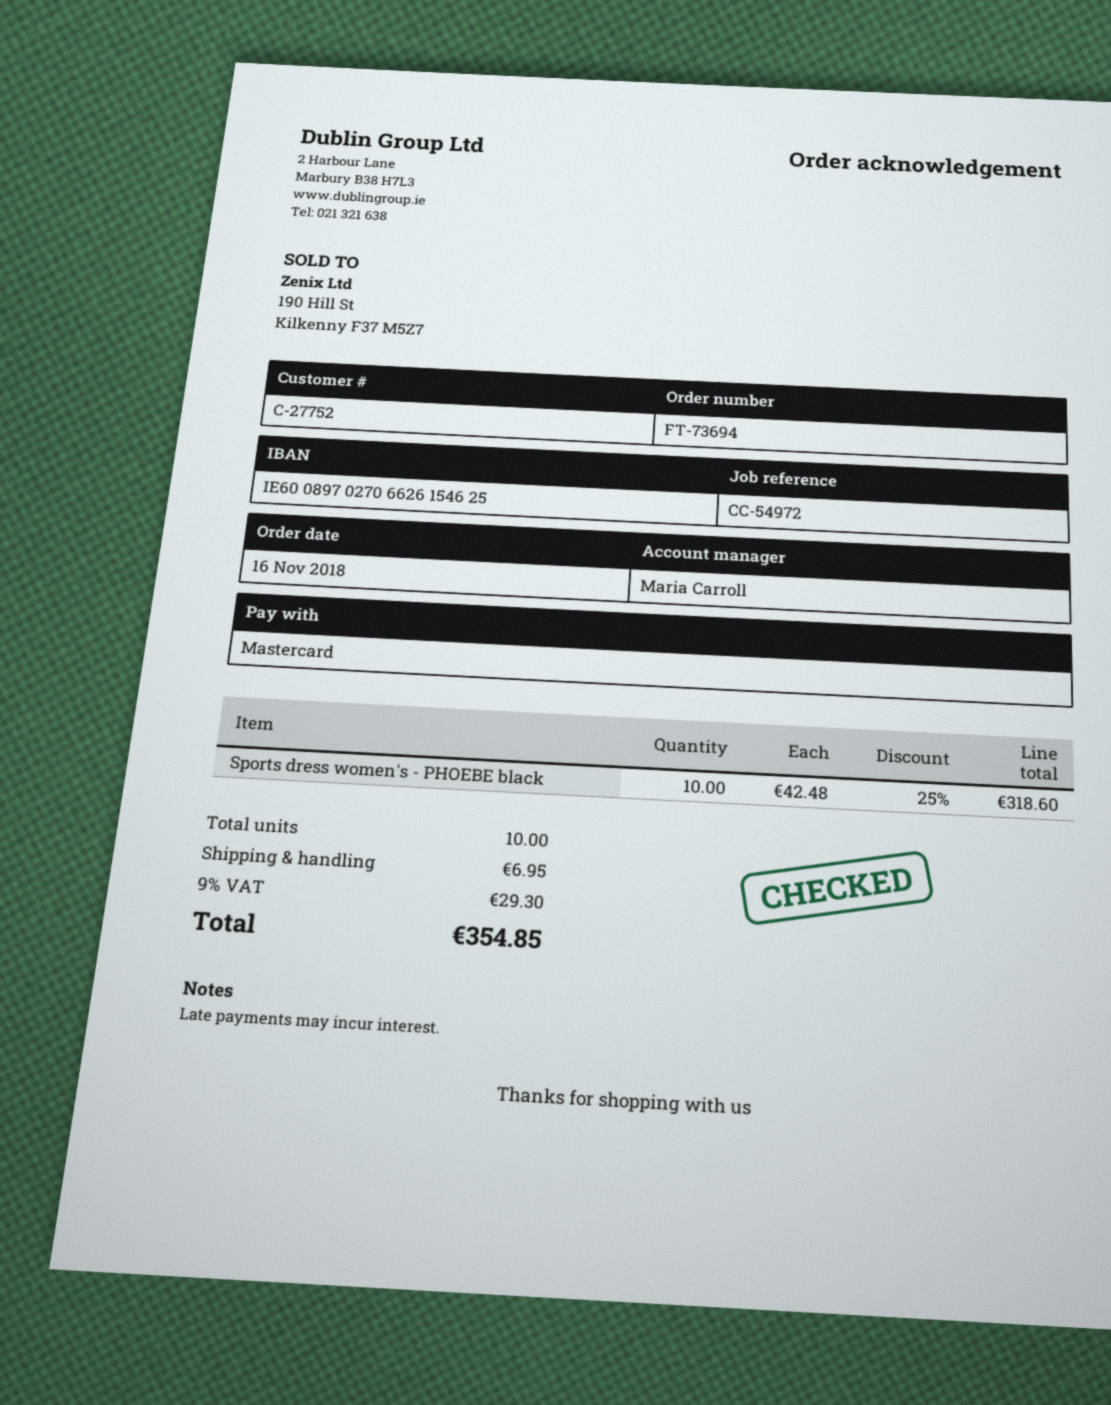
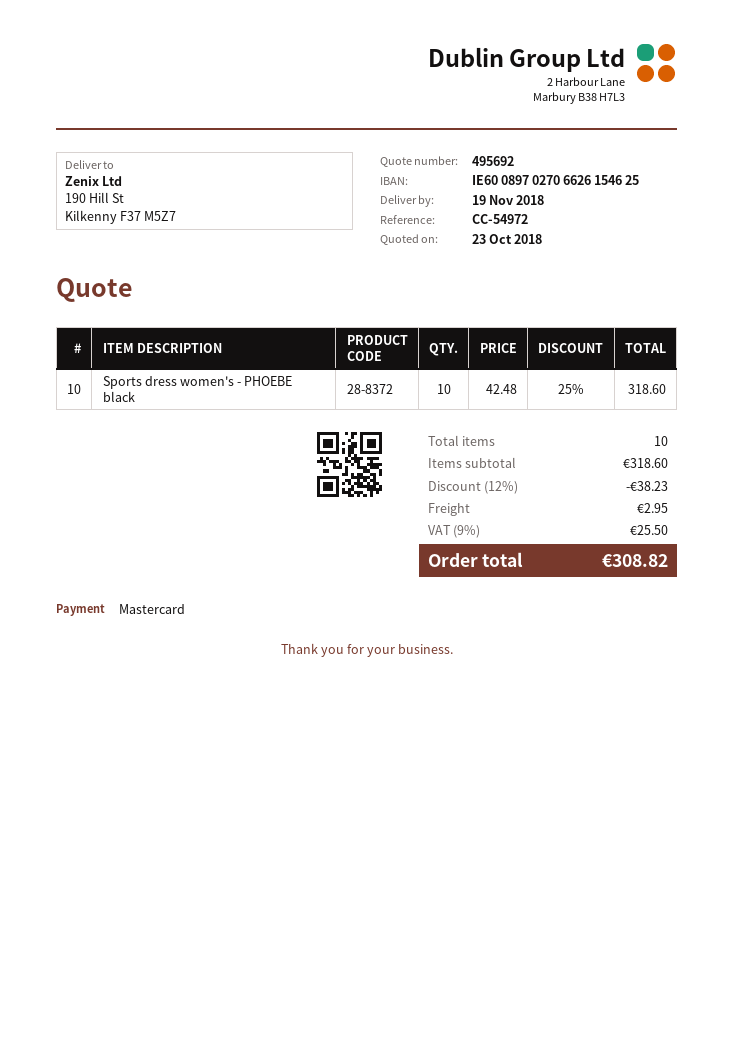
discount: none -> 12% = 38.23
shipping: 6.95 -> 2.95
tax: 9% = 29.30 -> 9% = 25.50
total: 354.85 -> 308.82

